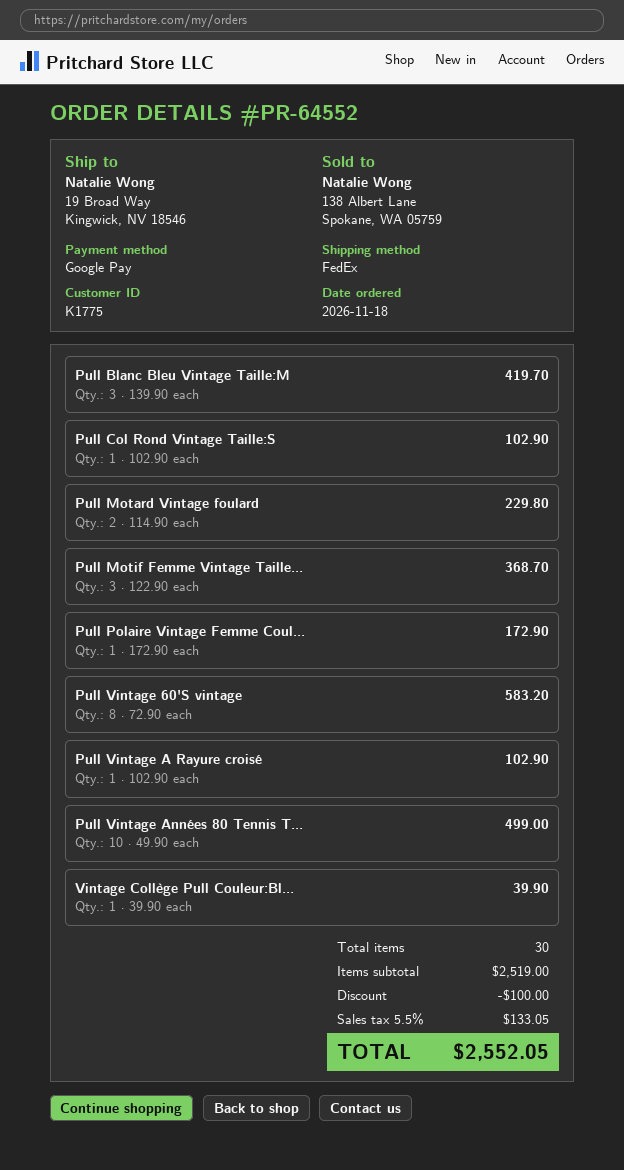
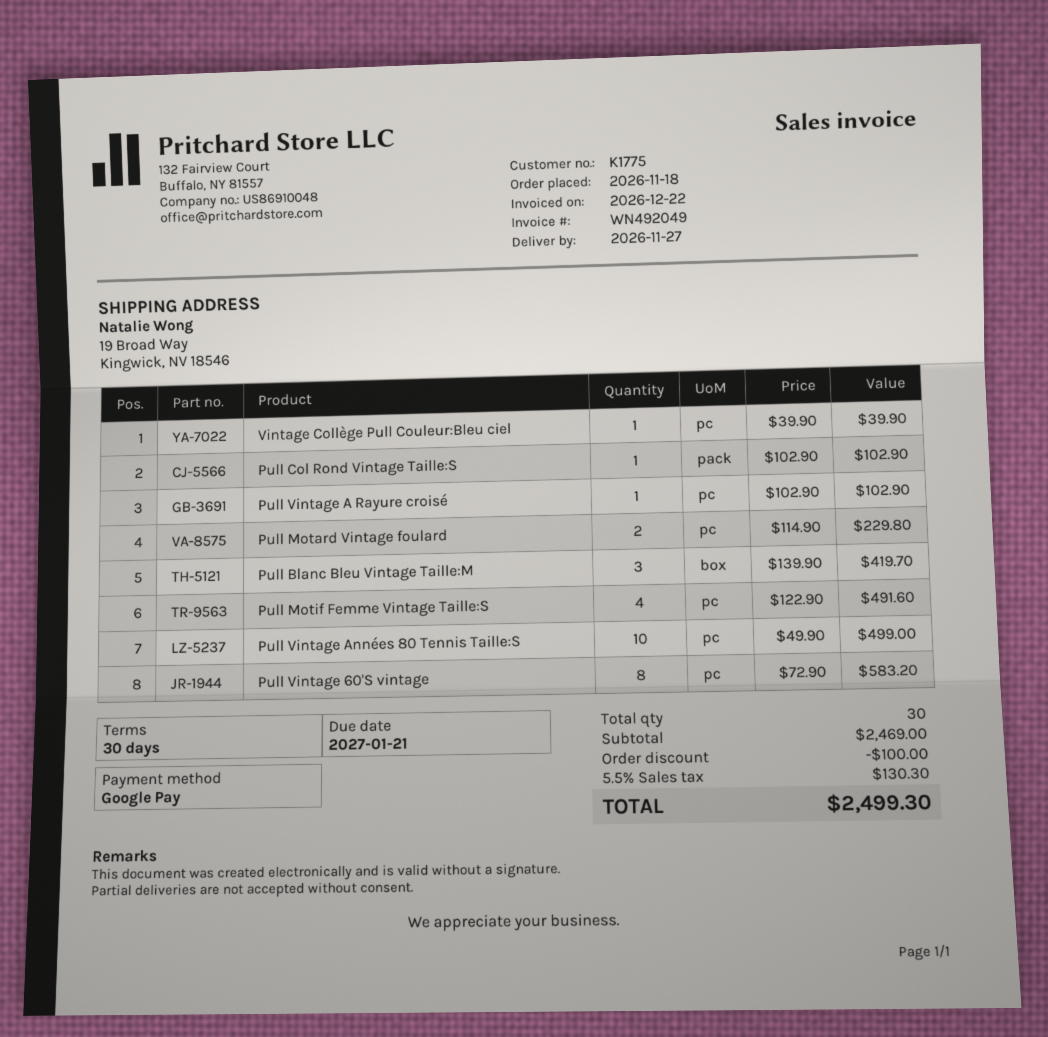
Pull Motif Femme Vintage Taille...: 3 x 122.90 = 368.70 -> 4 x 122.90 = 491.60
Pull Polaire Vintage Femme Coul...: 1 x 172.90 = 172.90 -> none
subtotal: 2519.00 -> 2469.00
tax: 5.5% = 133.05 -> 5.5% = 130.30
total: 2552.05 -> 2499.30

